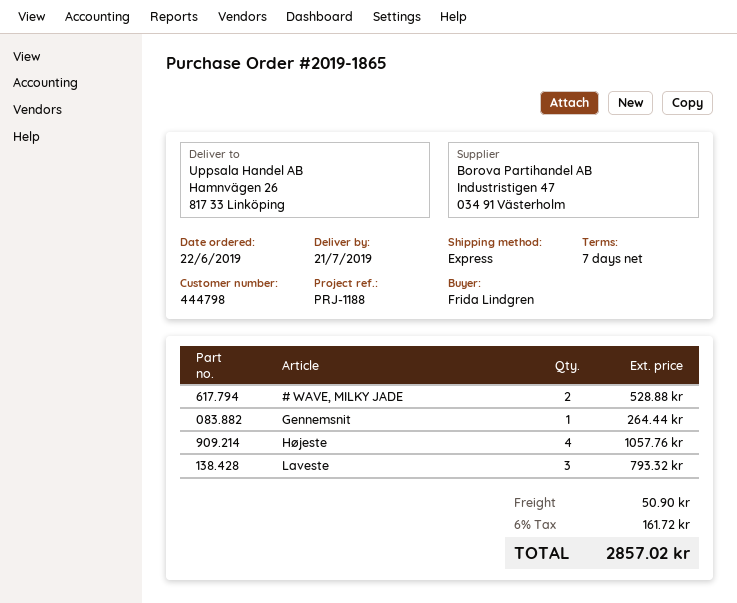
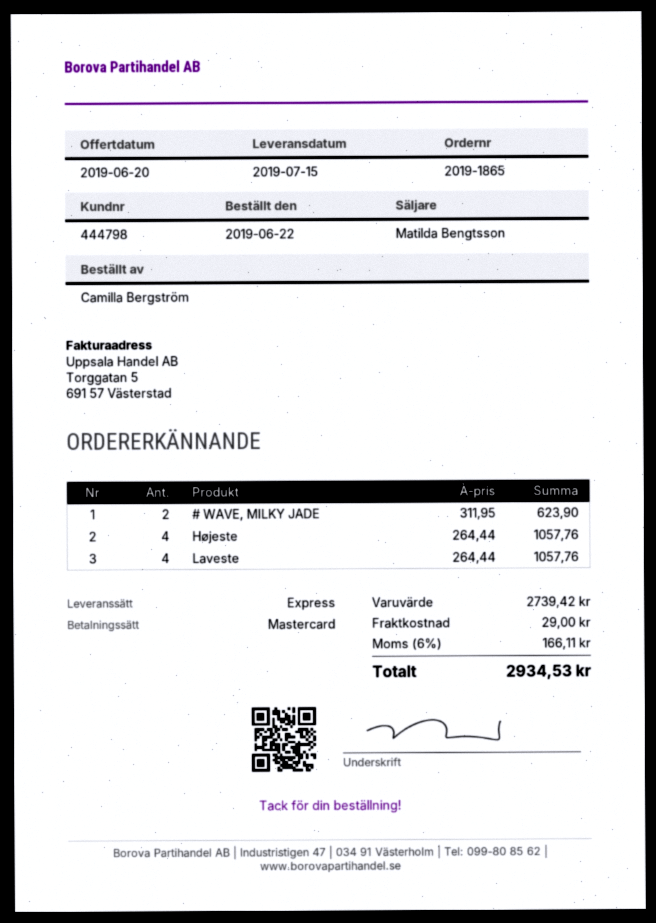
delivery date: 2019-07-21 -> 2019-07-15
ordered by: Frida Lindgren -> Camilla Bergström
# WAVE, MILKY JADE: 2 for 528.88 -> 2 for 623.90
Gennemsnit: 1 for 264.44 -> none
Laveste: 3 for 793.32 -> 4 for 1057.76
shipping: 50.90 -> 29.00
tax: 6% = 161.72 -> 6% = 166.11
total: 2857.02 -> 2934.53

